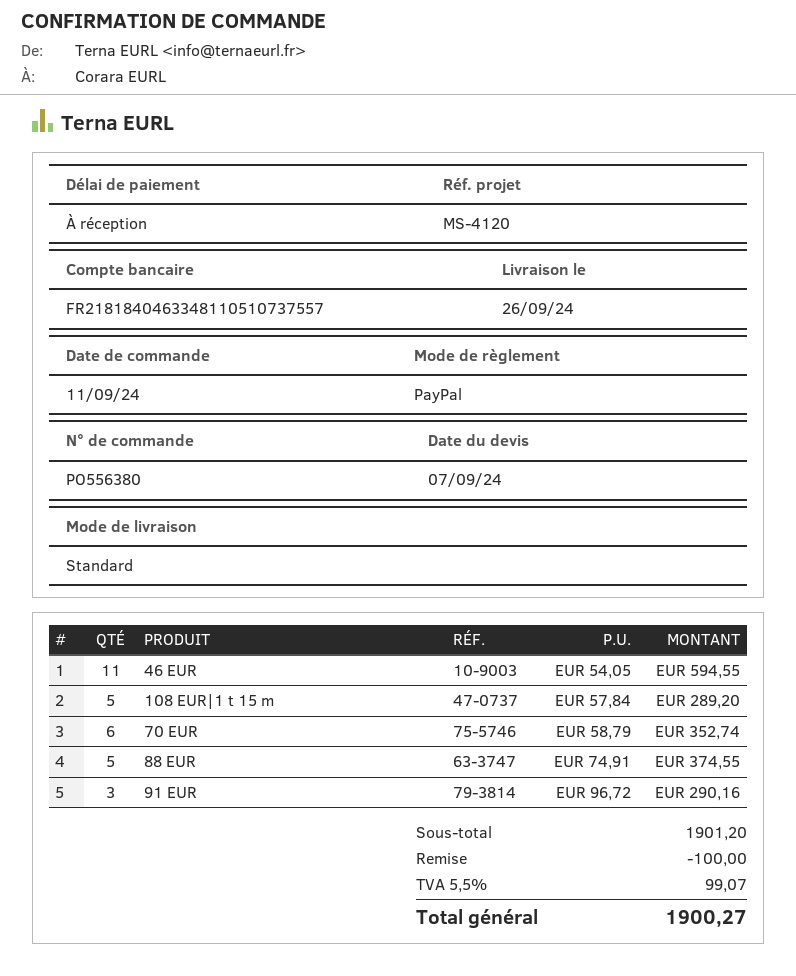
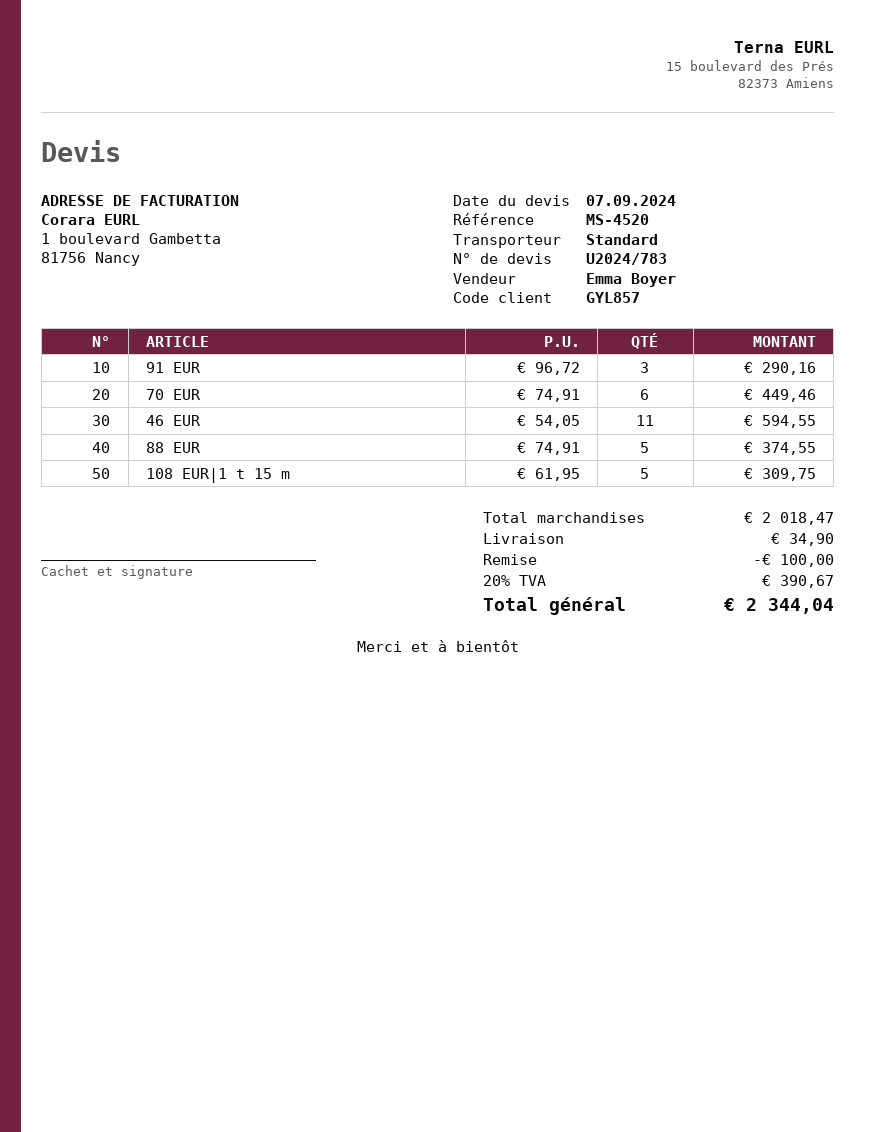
reference: MS-4120 -> MS-4520
108 EUR|1 t 15 m: 5 x 57.84 = 289.20 -> 5 x 61.95 = 309.75
70 EUR: 6 x 58.79 = 352.74 -> 6 x 74.91 = 449.46
subtotal: 1901.20 -> 2018.47
shipping: none -> 34.90
tax: 5.5% = 99.07 -> 20% = 390.67
total: 1900.27 -> 2344.04

